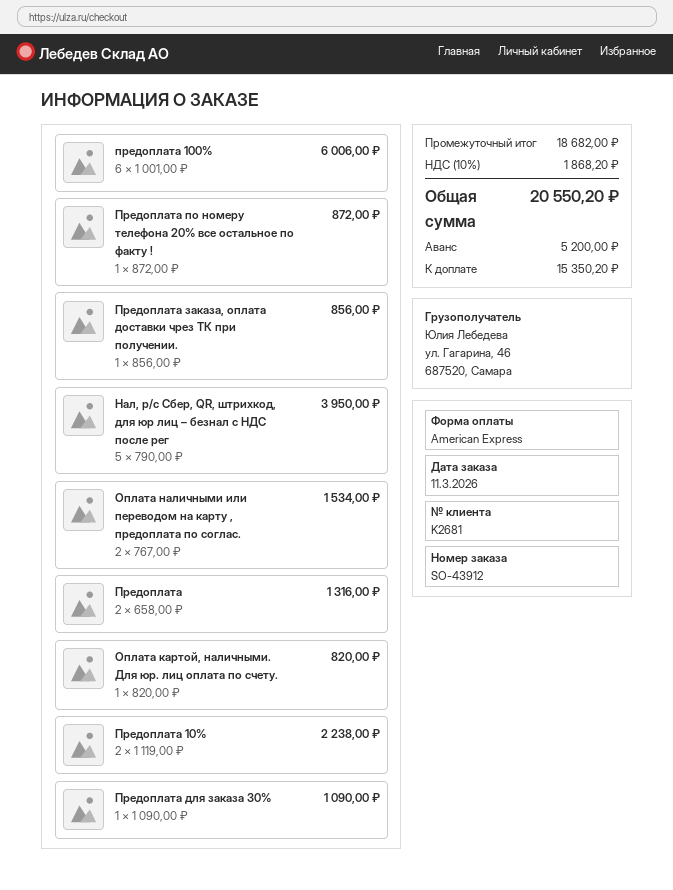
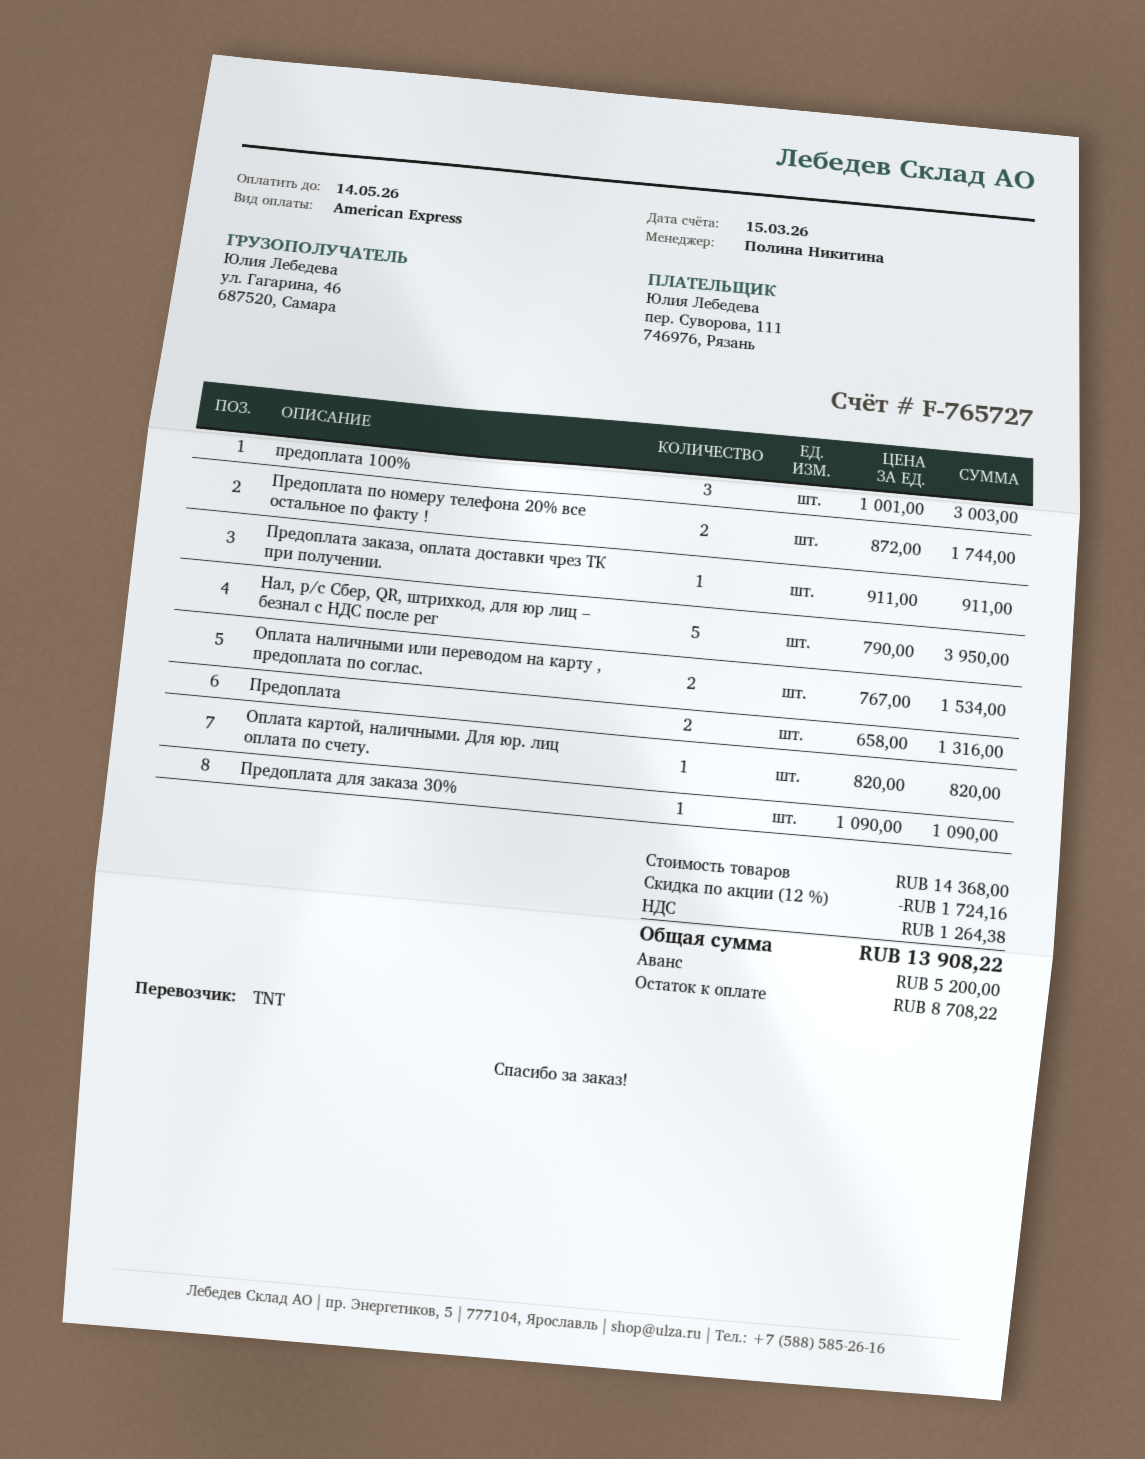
предоплата 100%: 6 x 1001.00 = 6006.00 -> 3 x 1001.00 = 3003.00
Предоплата по номеру телефона 20% все остальное по факту !: 1 x 872.00 = 872.00 -> 2 x 872.00 = 1744.00
Предоплата заказа, оплата доставки чрез ТК при получении.: 1 x 856.00 = 856.00 -> 1 x 911.00 = 911.00
Предоплата 10%: 2 x 1119.00 = 2238.00 -> none
subtotal: 18682.00 -> 14368.00
discount: none -> 12% = 1724.16
tax: 1868.20 -> 1264.38
total: 20550.20 -> 13908.22
balance: 15350.20 -> 8708.22

